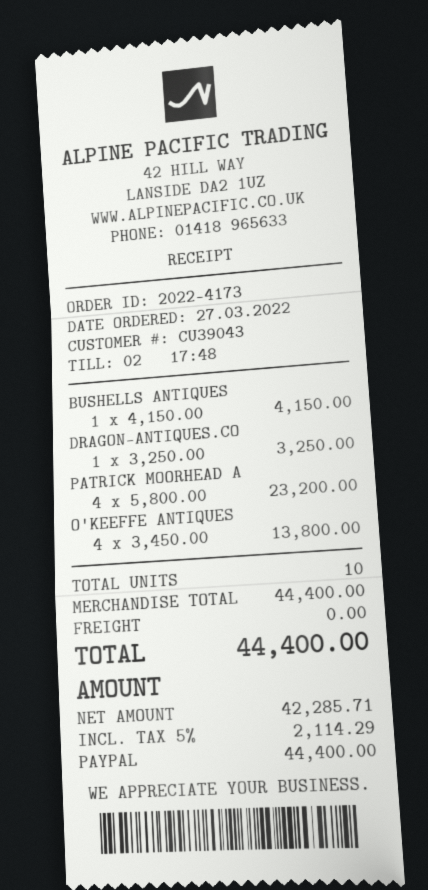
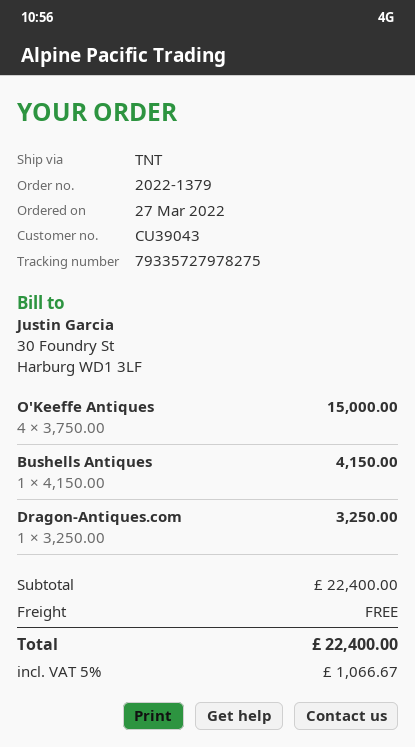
order number: 2022-4173 -> 2022-1379
PATRICK MOORHEAD A: 4 x 5800.00 = 23200.00 -> none
O'KEEFFE ANTIQUES: 4 x 3450.00 = 13800.00 -> 4 x 3750.00 = 15000.00
subtotal: 44400.00 -> 22400.00
tax: 5% = 2114.29 -> 5% = 1066.67
total: 44400.00 -> 22400.00

